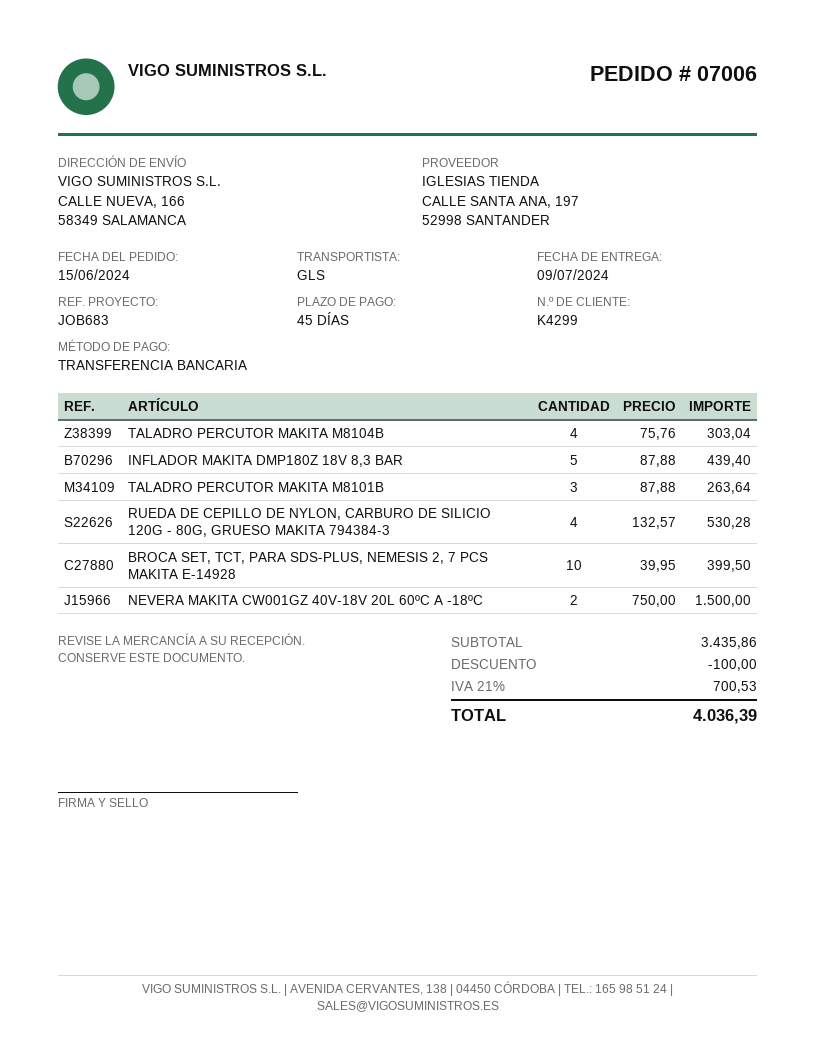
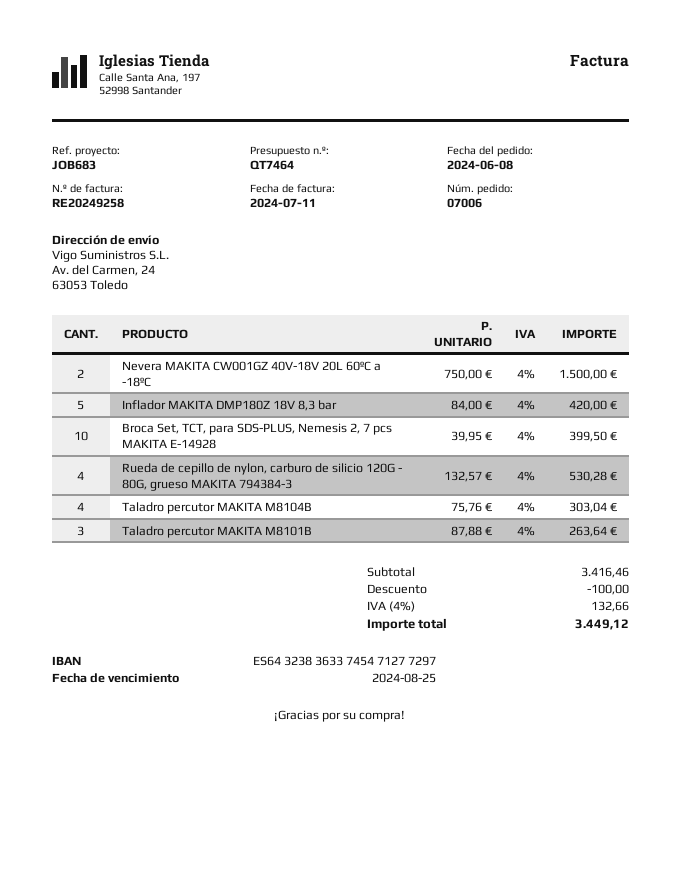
order date: 2024-06-15 -> 2024-06-08
ship to: CALLE NUEVA, 166, 58349 SALAMANCA -> Av. del Carmen, 24, 63053 Toledo
INFLADOR MAKITA DMP180Z 18V 8,3 BAR: 5 x 87.88 = 439.40 -> 5 x 84.00 = 420.00
subtotal: 3435.86 -> 3416.46
tax: 21% = 700.53 -> 4% = 132.66
total: 4036.39 -> 3449.12

